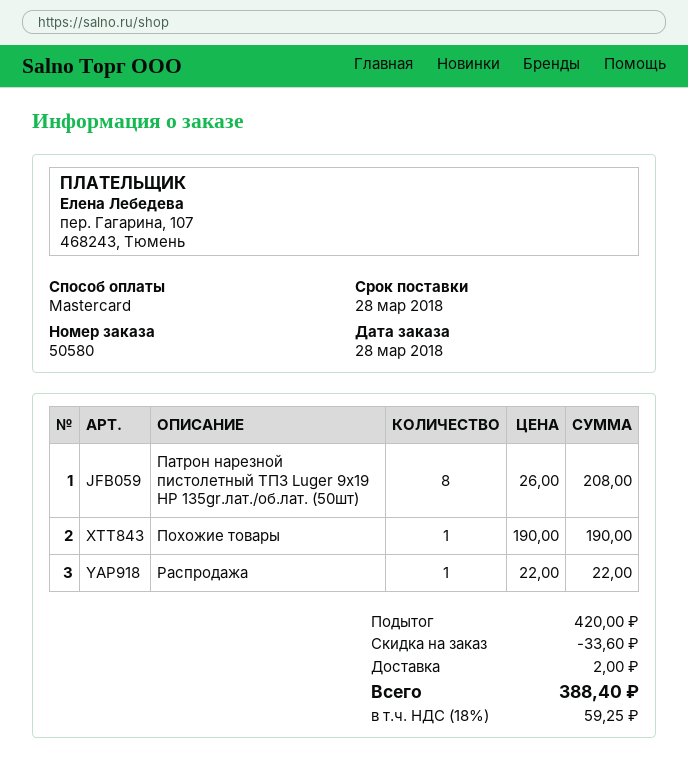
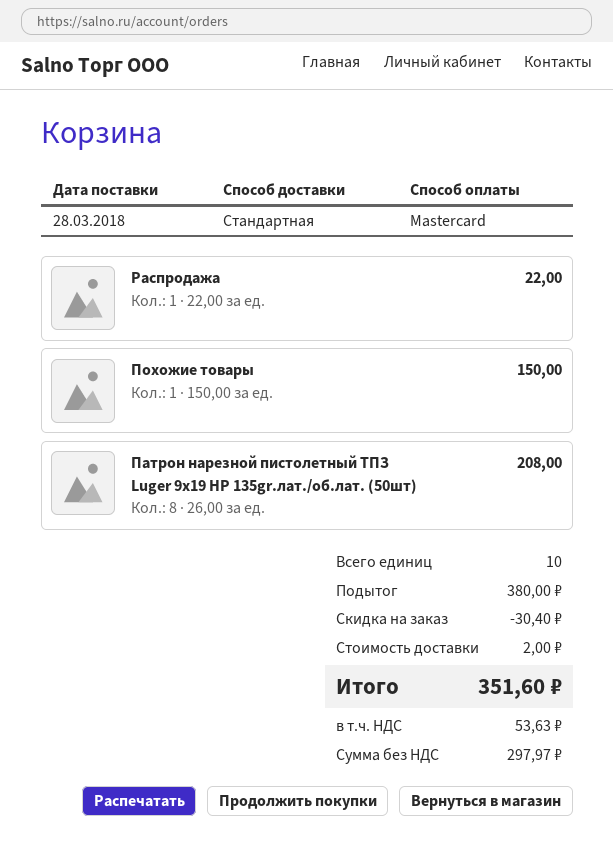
Похожие товары: 1 x 190.00 = 190.00 -> 1 x 150.00 = 150.00
subtotal: 420.00 -> 380.00
discount: 33.60 -> 30.40
tax: 59.25 -> 53.63
total: 388.40 -> 351.60

